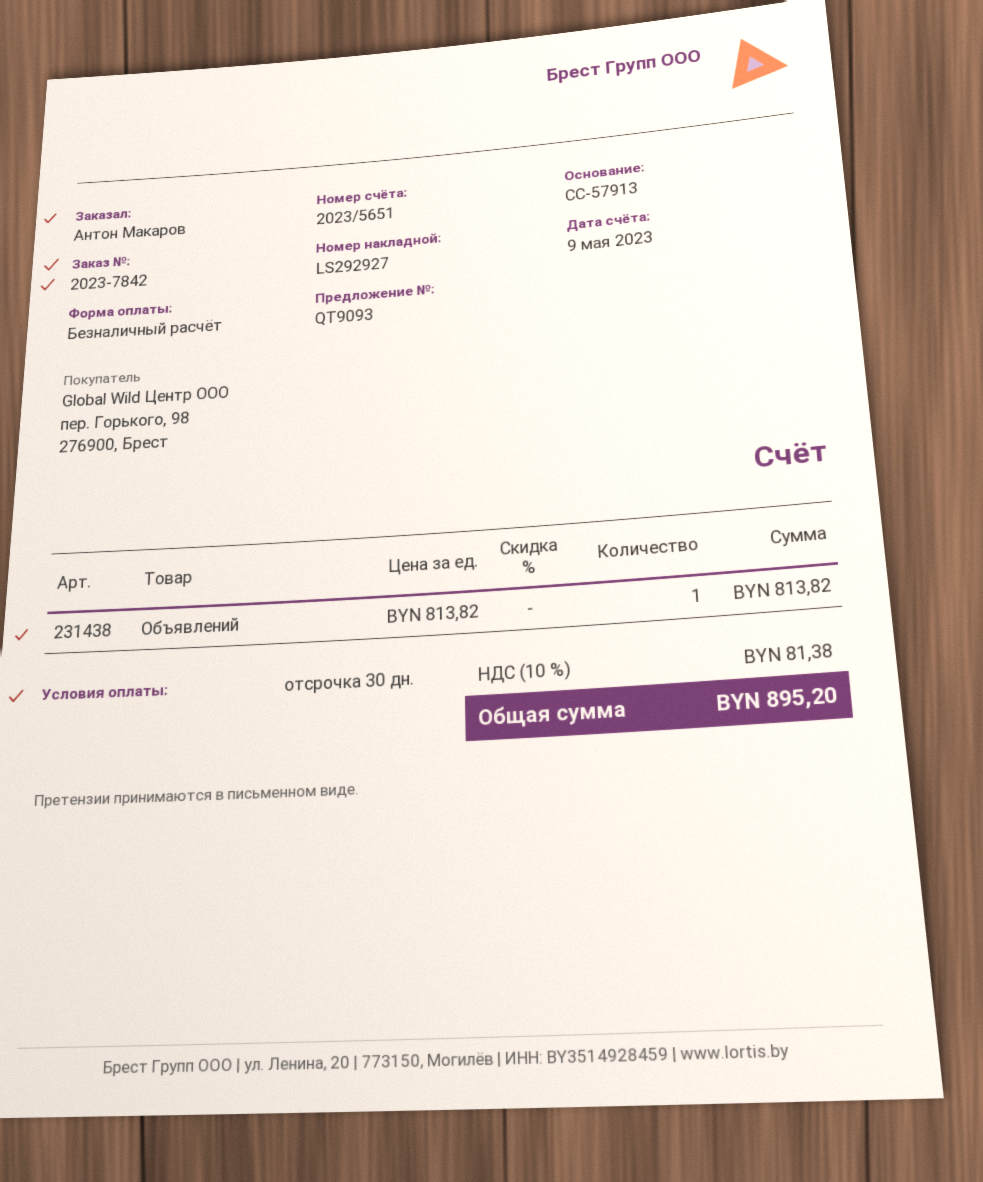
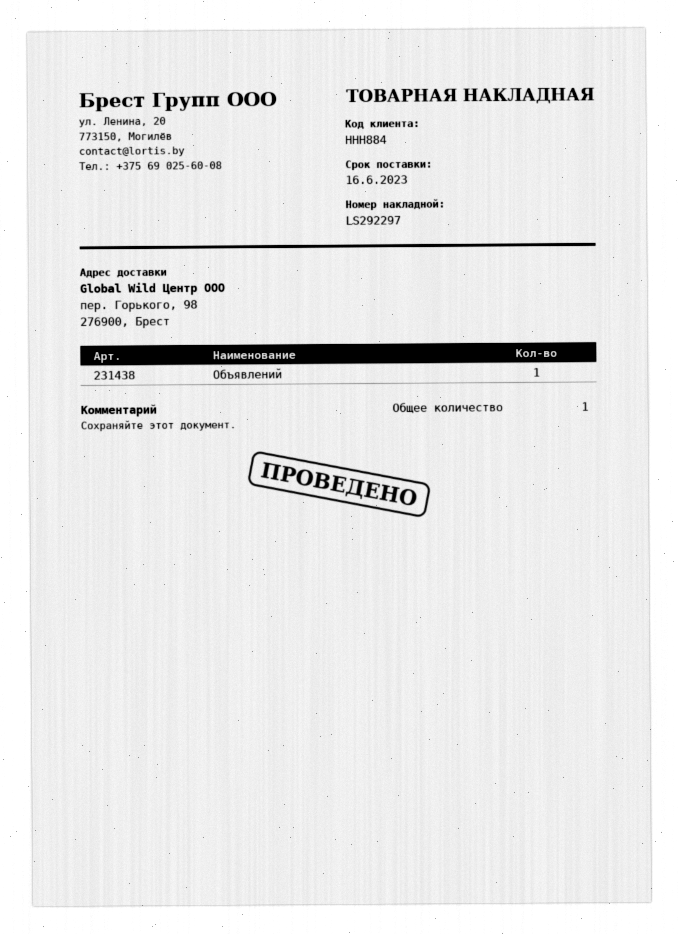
delivery note number: LS292927 -> LS292297

